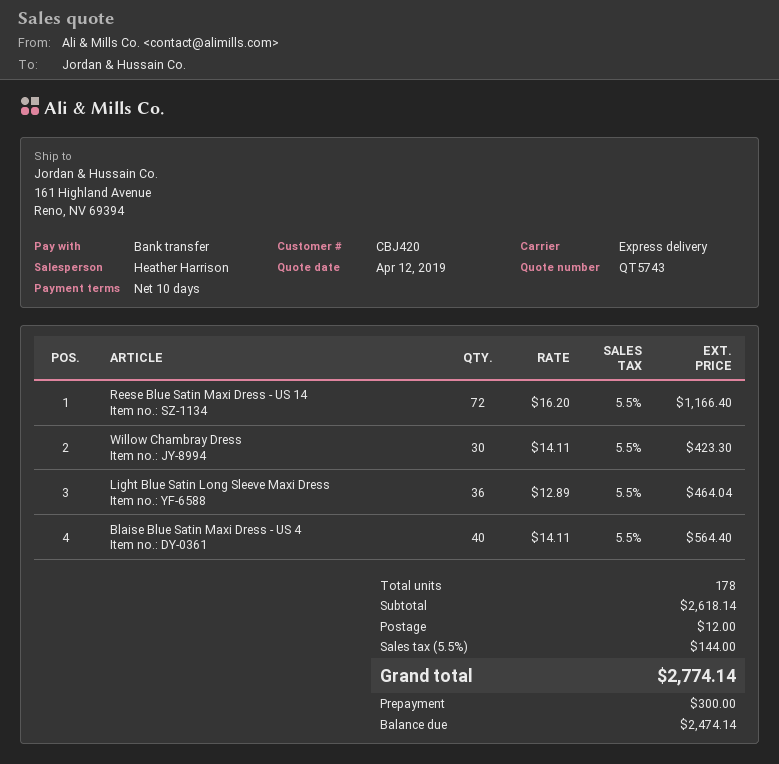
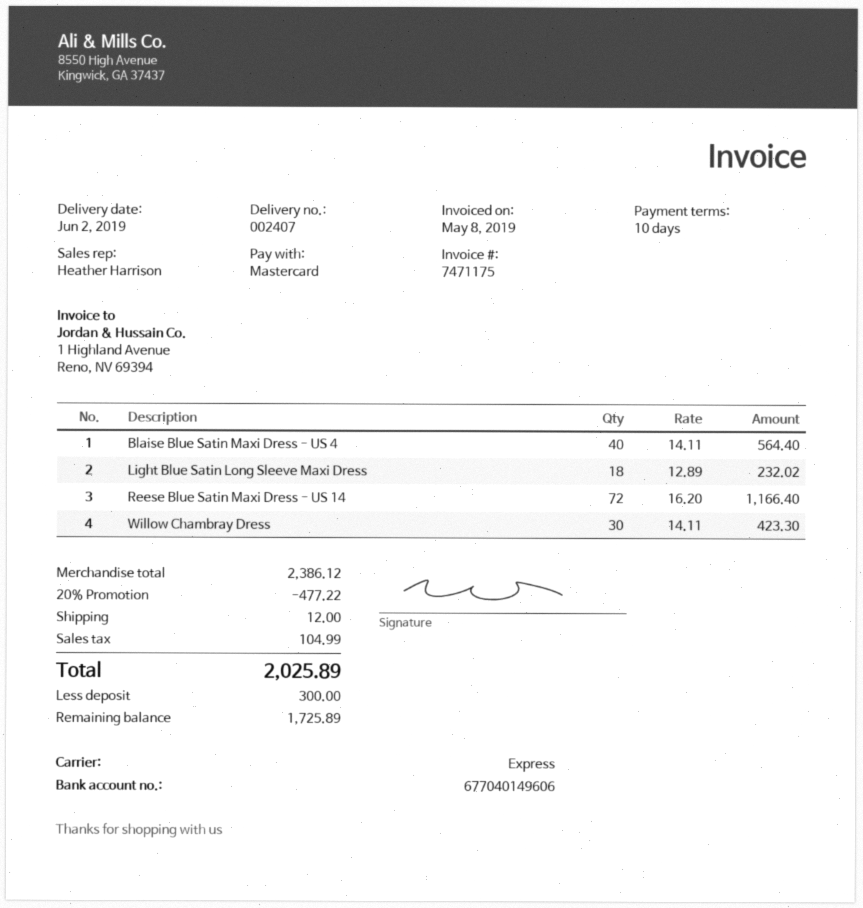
payment method: bank transfer -> Mastercard
Light Blue Satin Long Sleeve Maxi Dress: 36 x 12.89 = 464.04 -> 18 x 12.89 = 232.02
subtotal: 2618.14 -> 2386.12
discount: none -> 20% = 477.22
tax: 144.00 -> 104.99
total: 2774.14 -> 2025.89
balance: 2474.14 -> 1725.89

